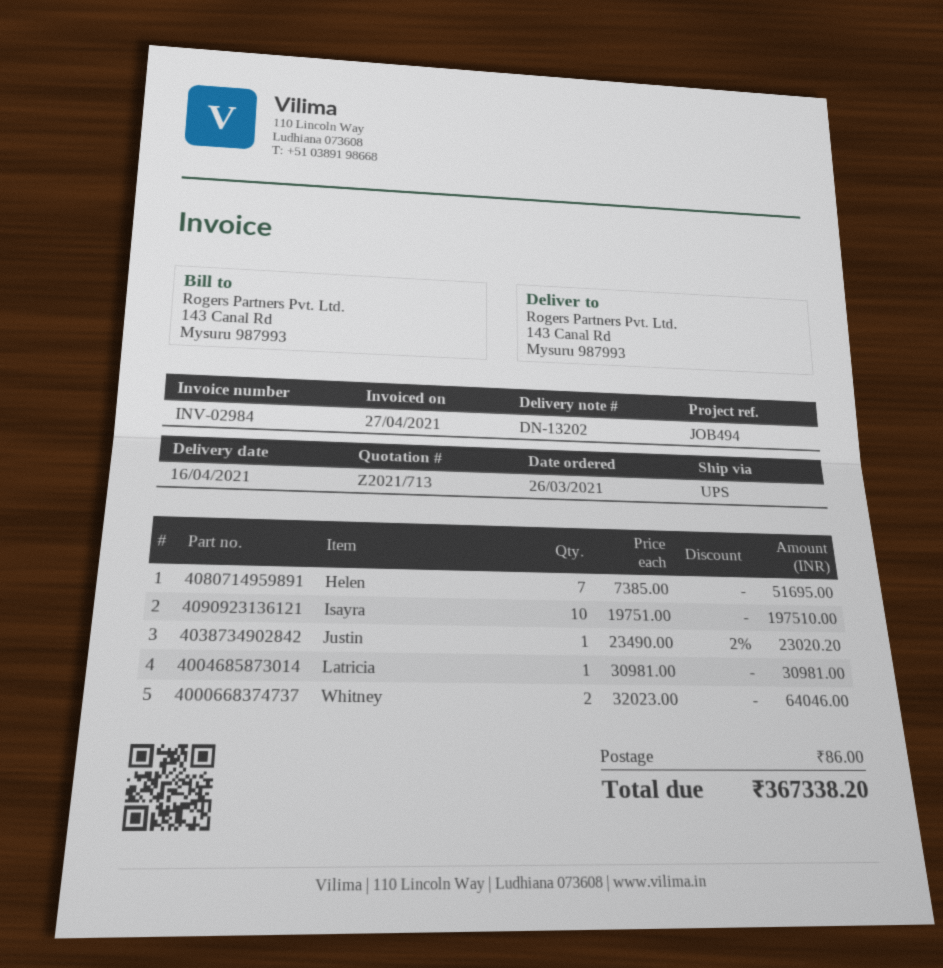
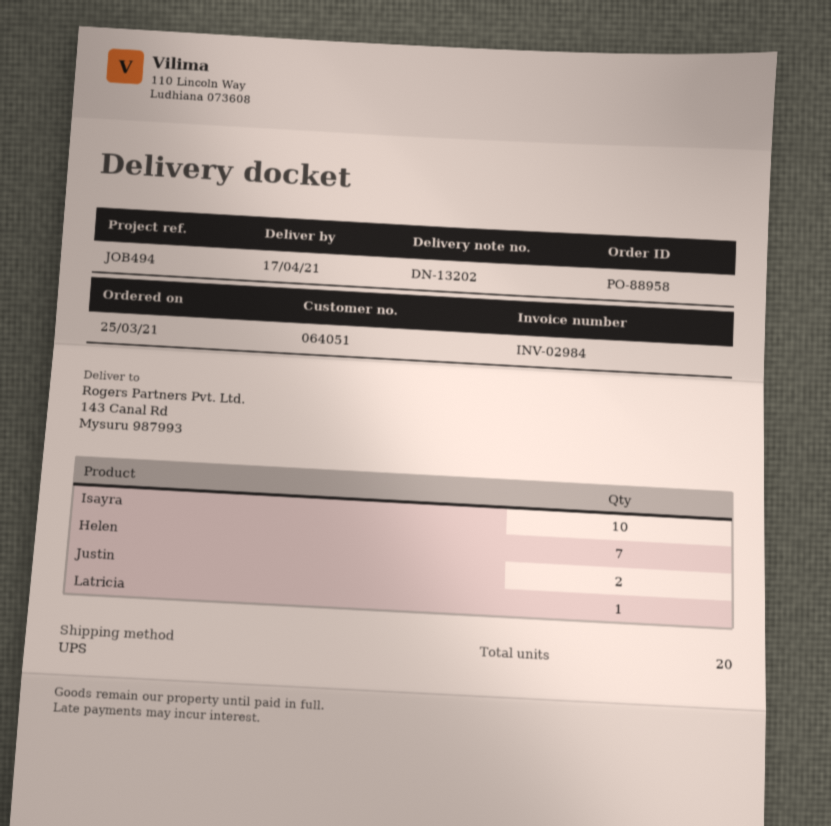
order date: 2021-03-26 -> 2021-03-25
delivery date: 2021-04-16 -> 2021-04-17
Justin: 1 -> 2
Whitney: 2 -> none

